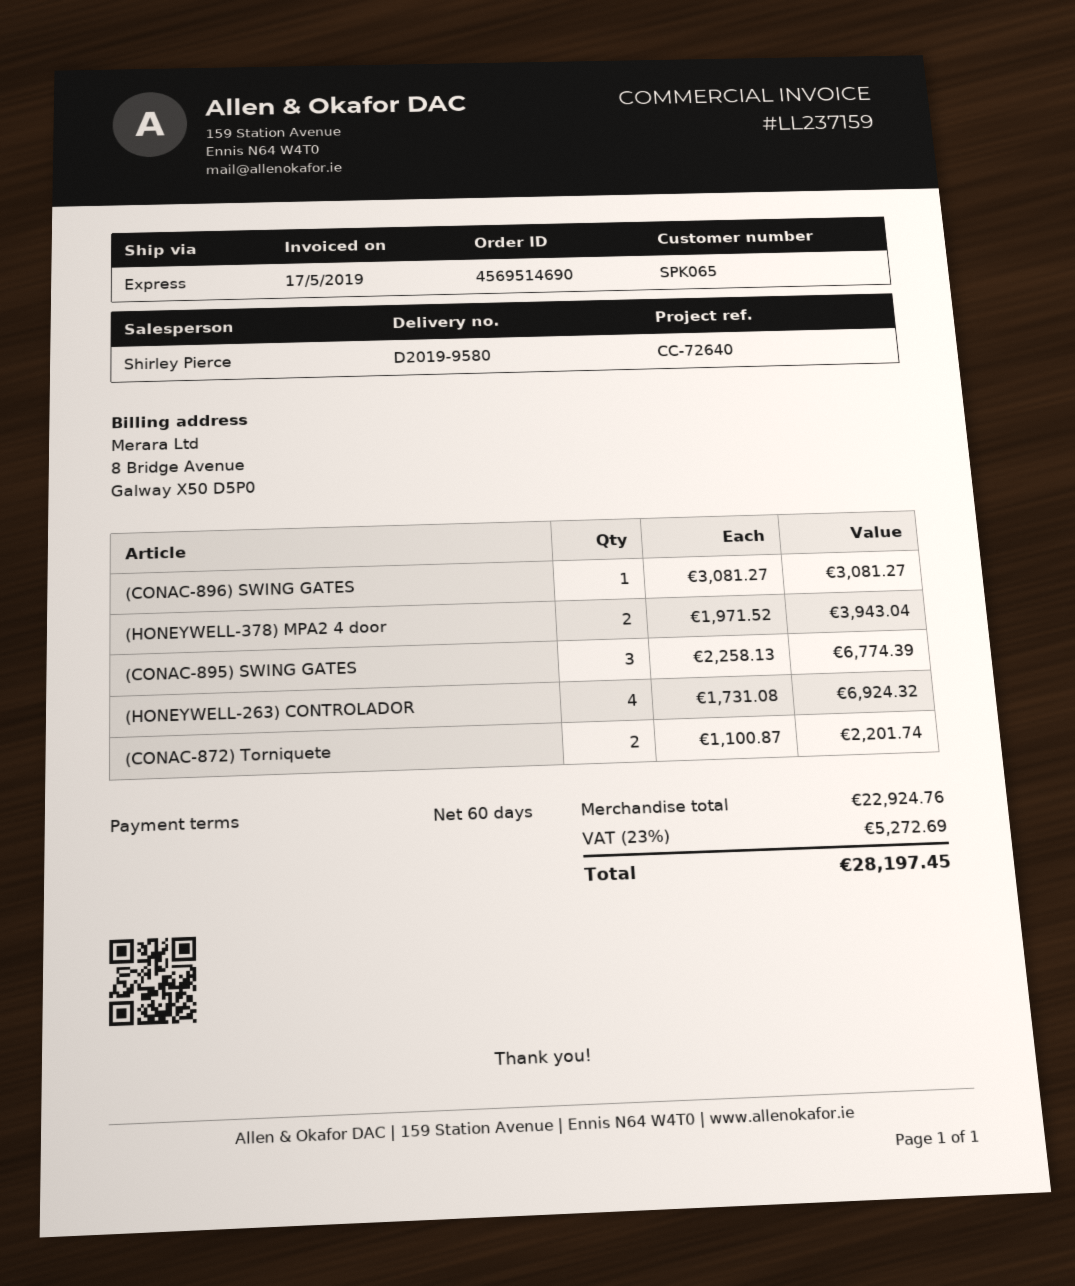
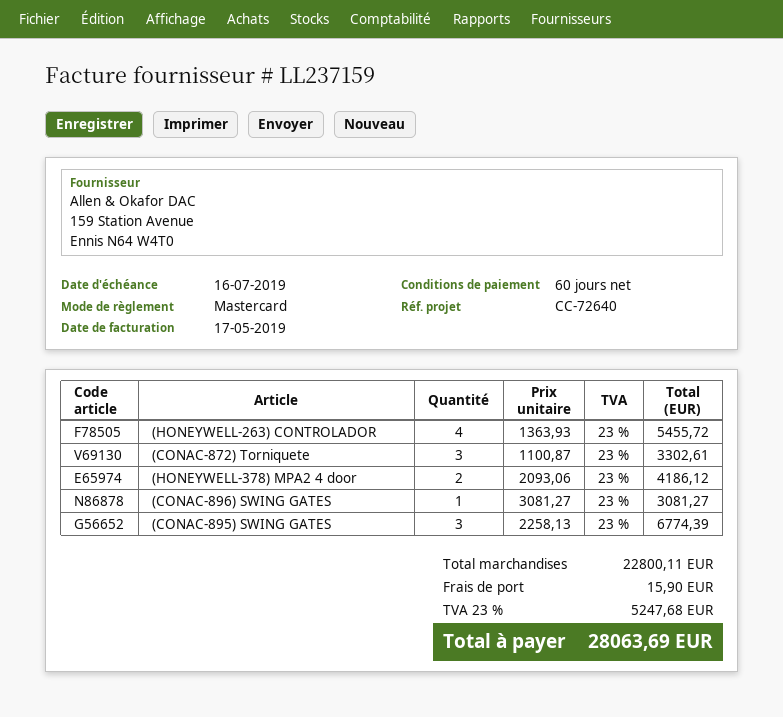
(HONEYWELL-378) MPA2 4 door: 2 x 1971.52 = 3943.04 -> 2 x 2093.06 = 4186.12
(HONEYWELL-263) CONTROLADOR: 4 x 1731.08 = 6924.32 -> 4 x 1363.93 = 5455.72
(CONAC-872) Torniquete: 2 x 1100.87 = 2201.74 -> 3 x 1100.87 = 3302.61
subtotal: 22924.76 -> 22800.11
shipping: none -> 15.90
tax: 23% = 5272.69 -> 23% = 5247.68
total: 28197.45 -> 28063.69

